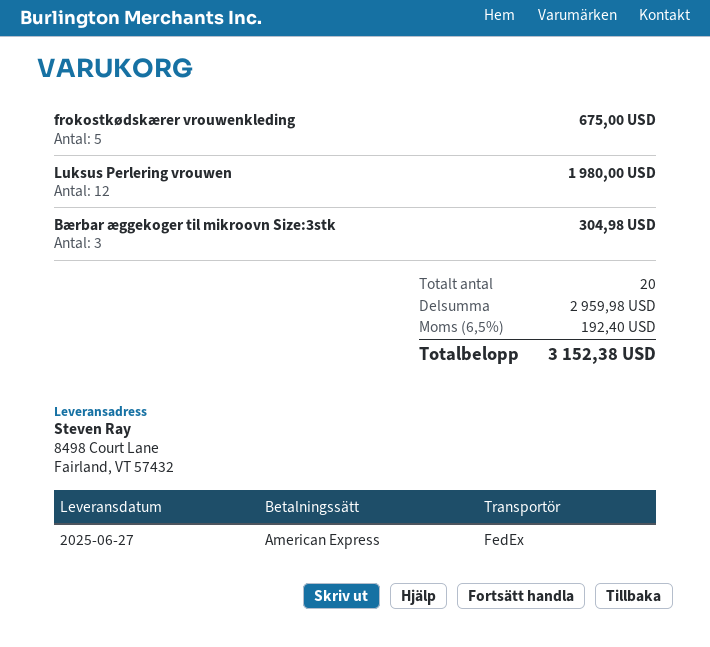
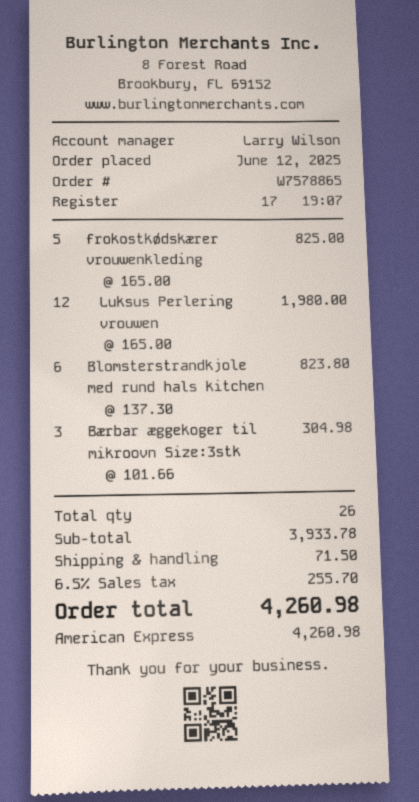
frokostkødskærer vrouwenkleding: 5 for 675.00 -> 5 for 825.00
Blomsterstrandkjole med rund hals kitchen: none -> 6 for 823.80
total quantity: 20 -> 26
subtotal: 2959.98 -> 3933.78
shipping: none -> 71.50
tax: 6.5% = 192.40 -> 6.5% = 255.70
total: 3152.38 -> 4260.98

